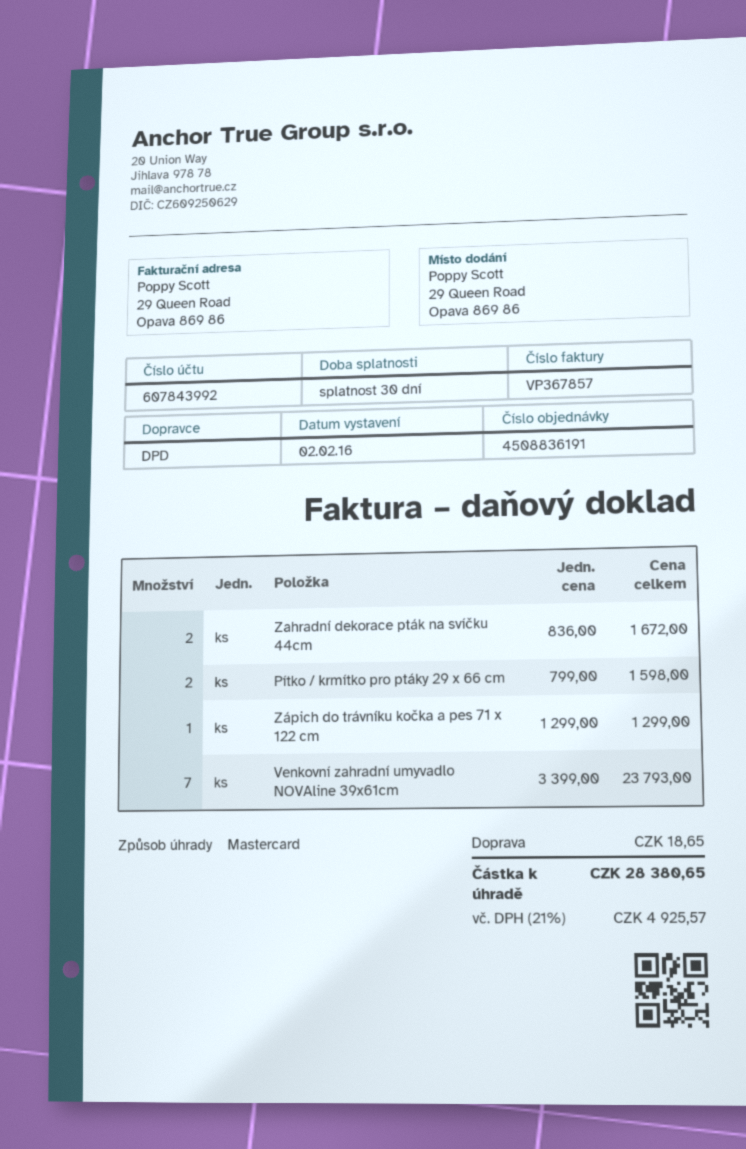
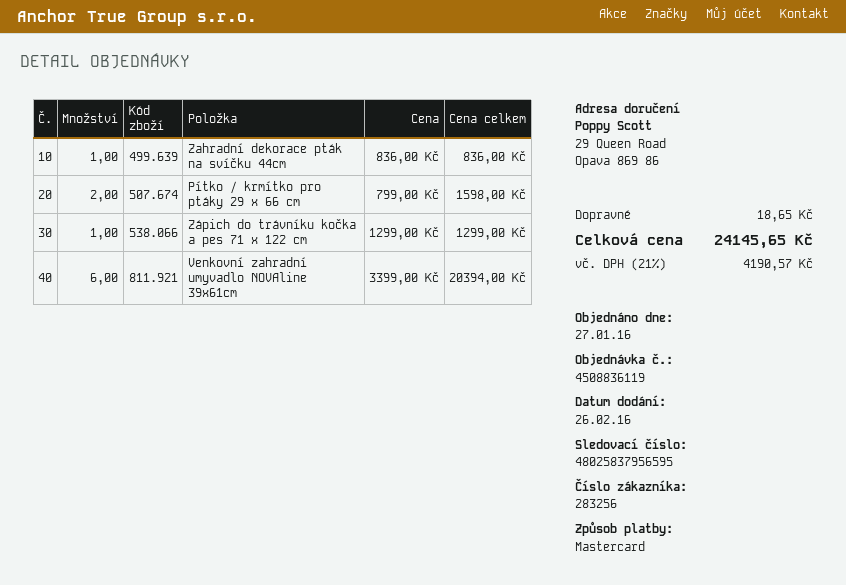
order number: 4508836191 -> 4508836119
Zahradní dekorace pták na svíčku 44cm: 2 x 836.00 = 1672.00 -> 1 x 836.00 = 836.00
Venkovní zahradní umyvadlo NOVAline 39x61cm: 7 x 3399.00 = 23793.00 -> 6 x 3399.00 = 20394.00
tax: 21% = 4925.57 -> 21% = 4190.57
total: 28380.65 -> 24145.65

